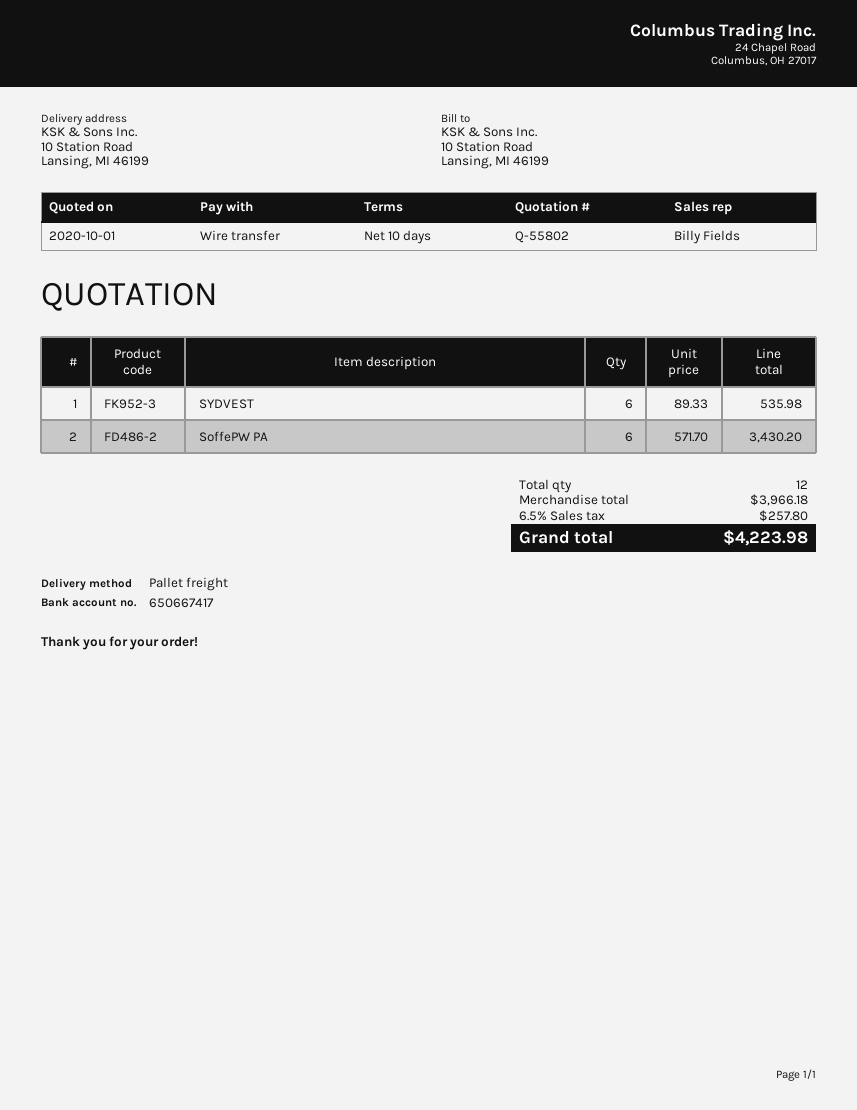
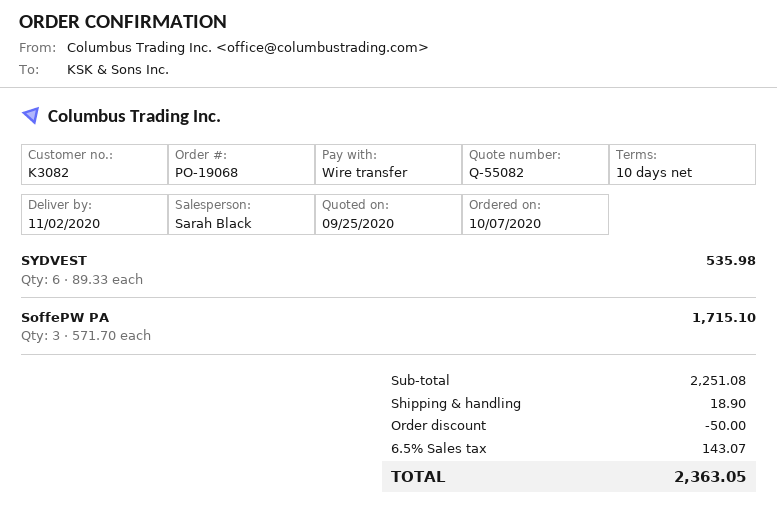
quote number: Q-55802 -> Q-55082
quote date: 2020-10-01 -> 2020-09-25
sales rep: Billy Fields -> Sarah Black
SoffePW PA: 6 x 571.70 = 3430.20 -> 3 x 571.70 = 1715.10
subtotal: 3966.18 -> 2251.08
discount: none -> 50.00
shipping: none -> 18.90
tax: 6.5% = 257.80 -> 6.5% = 143.07
total: 4223.98 -> 2363.05

